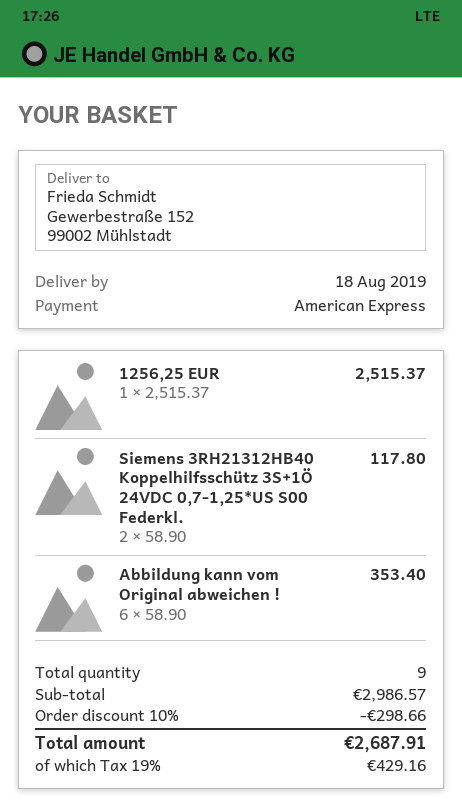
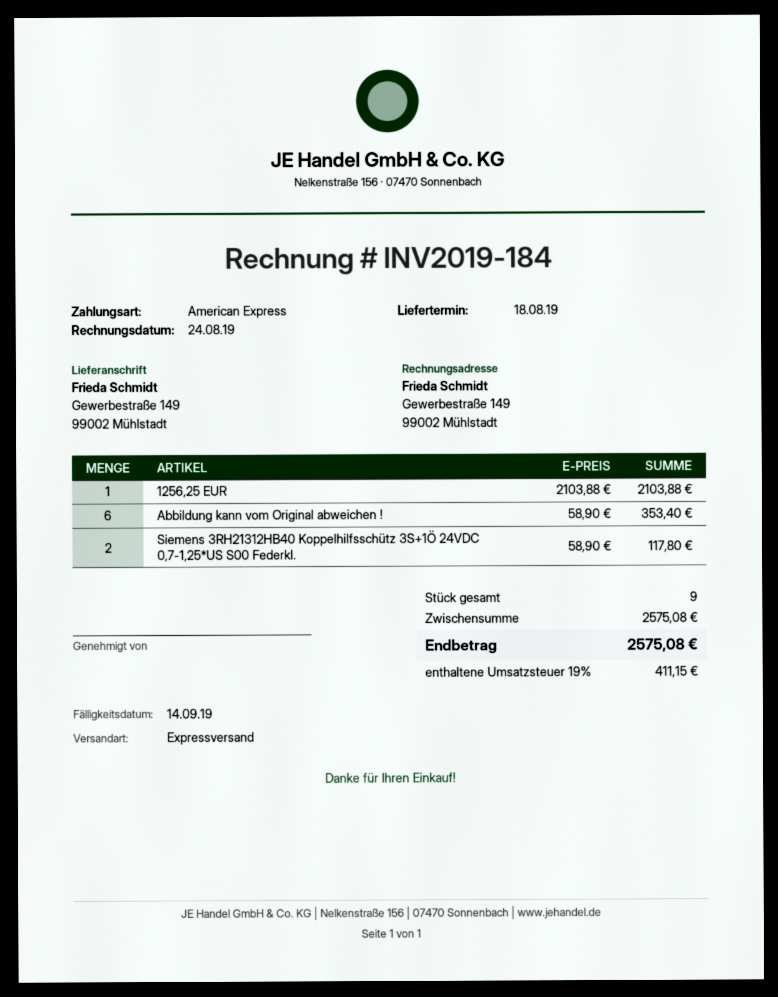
ship to: Gewerbestraße 152, 99002 Mühlstadt -> Gewerbestraße 149, 99002 Mühlstadt
1256,25 EUR: 1 x 2515.37 = 2515.37 -> 1 x 2103.88 = 2103.88
subtotal: 2986.57 -> 2575.08
discount: 10% = 298.66 -> none
tax: 19% = 429.16 -> 19% = 411.15
total: 2687.91 -> 2575.08

